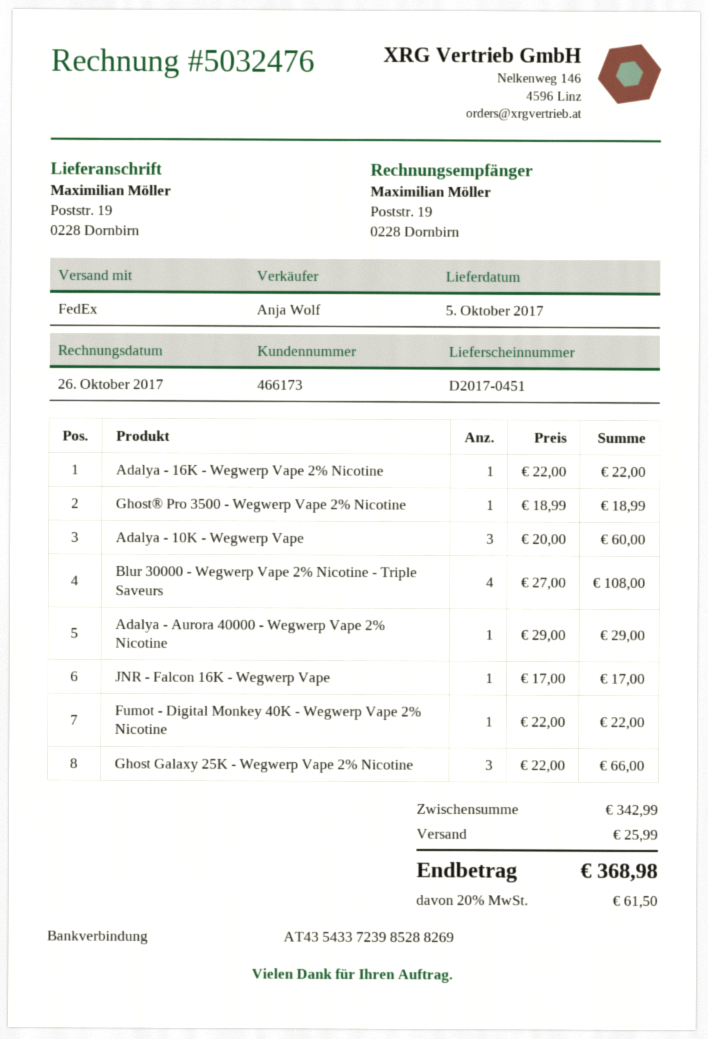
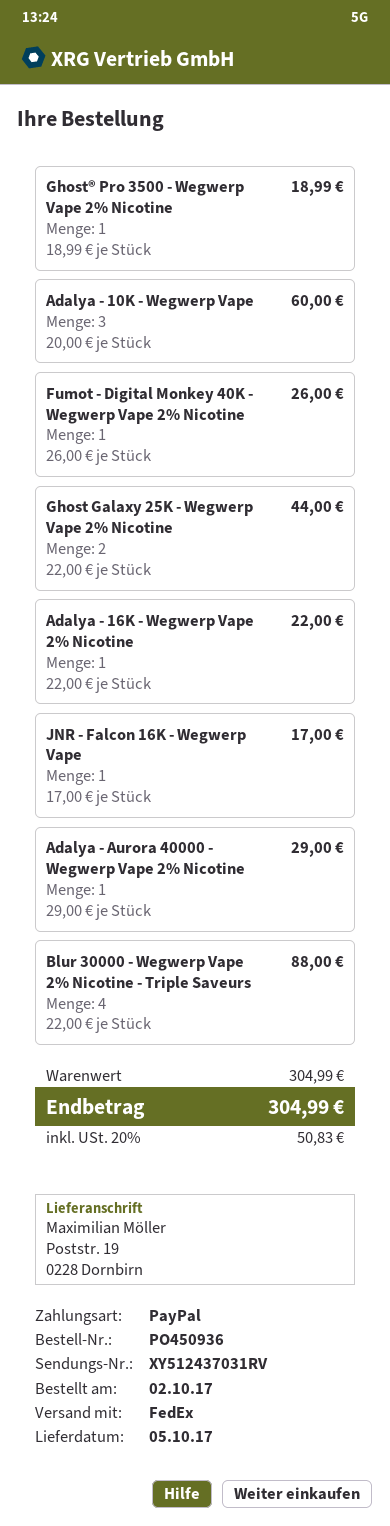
Blur 30000 - Wegwerp Vape 2% Nicotine - Triple Saveurs: 4 x 27.00 = 108.00 -> 4 x 22.00 = 88.00
Fumot - Digital Monkey 40K - Wegwerp Vape 2% Nicotine: 1 x 22.00 = 22.00 -> 1 x 26.00 = 26.00
Ghost Galaxy 25K - Wegwerp Vape 2% Nicotine: 3 x 22.00 = 66.00 -> 2 x 22.00 = 44.00
subtotal: 342.99 -> 304.99
shipping: 25.99 -> none
tax: 20% = 61.50 -> 20% = 50.83
total: 368.98 -> 304.99

